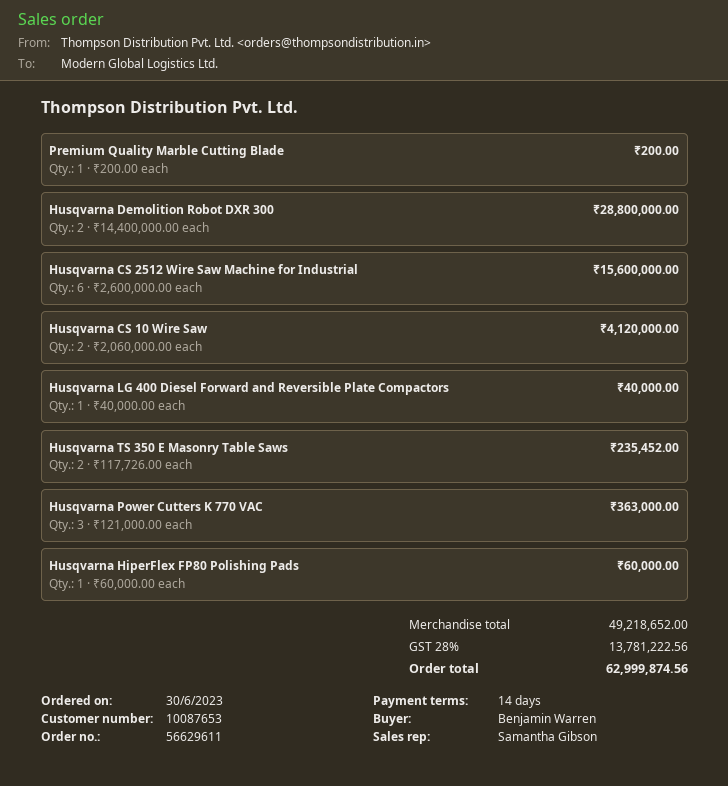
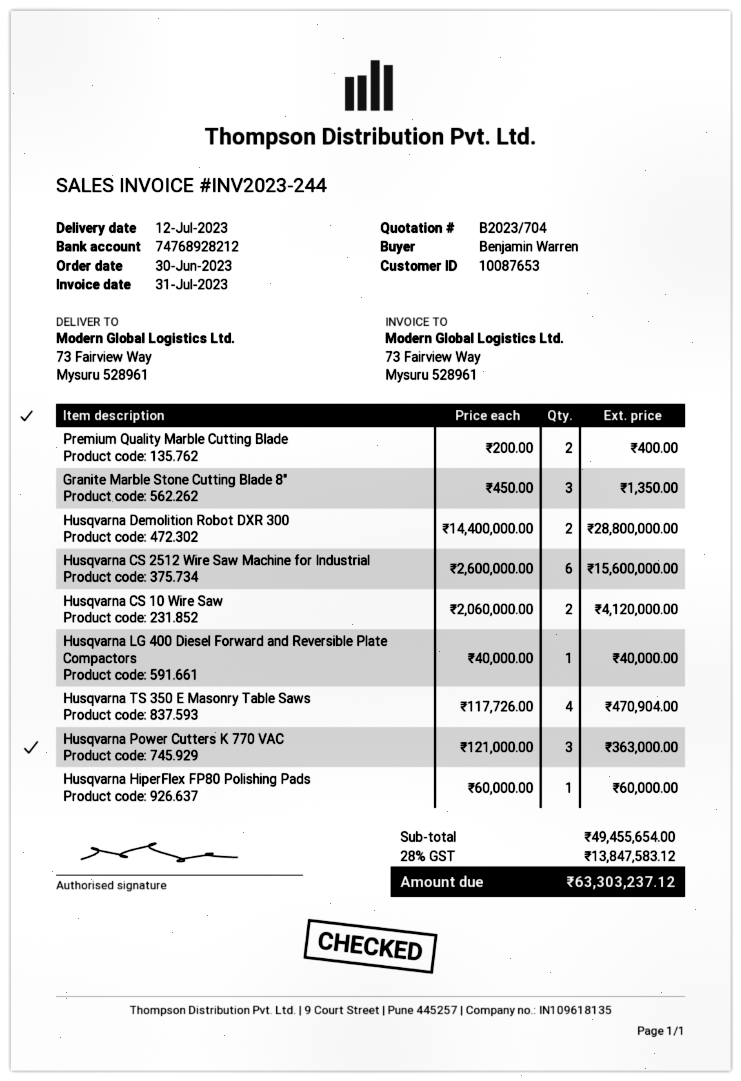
Premium Quality Marble Cutting Blade: 1 x 200.00 = 200.00 -> 2 x 200.00 = 400.00
Husqvarna TS 350 E Masonry Table Saws: 2 x 117726.00 = 235452.00 -> 4 x 117726.00 = 470904.00
Granite Marble Stone Cutting Blade 8": none -> 3 x 450.00 = 1350.00
subtotal: 49218652.00 -> 49455654.00
tax: 28% = 13781222.56 -> 28% = 13847583.12
total: 62999874.56 -> 63303237.12

